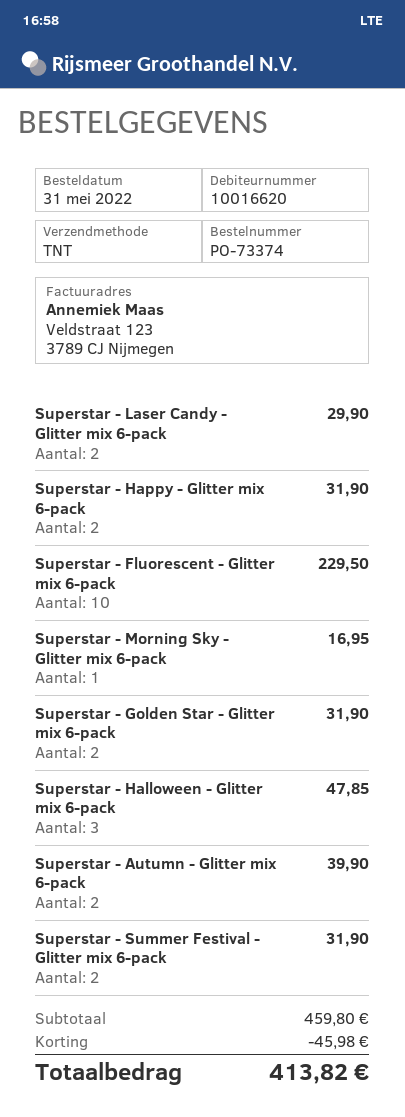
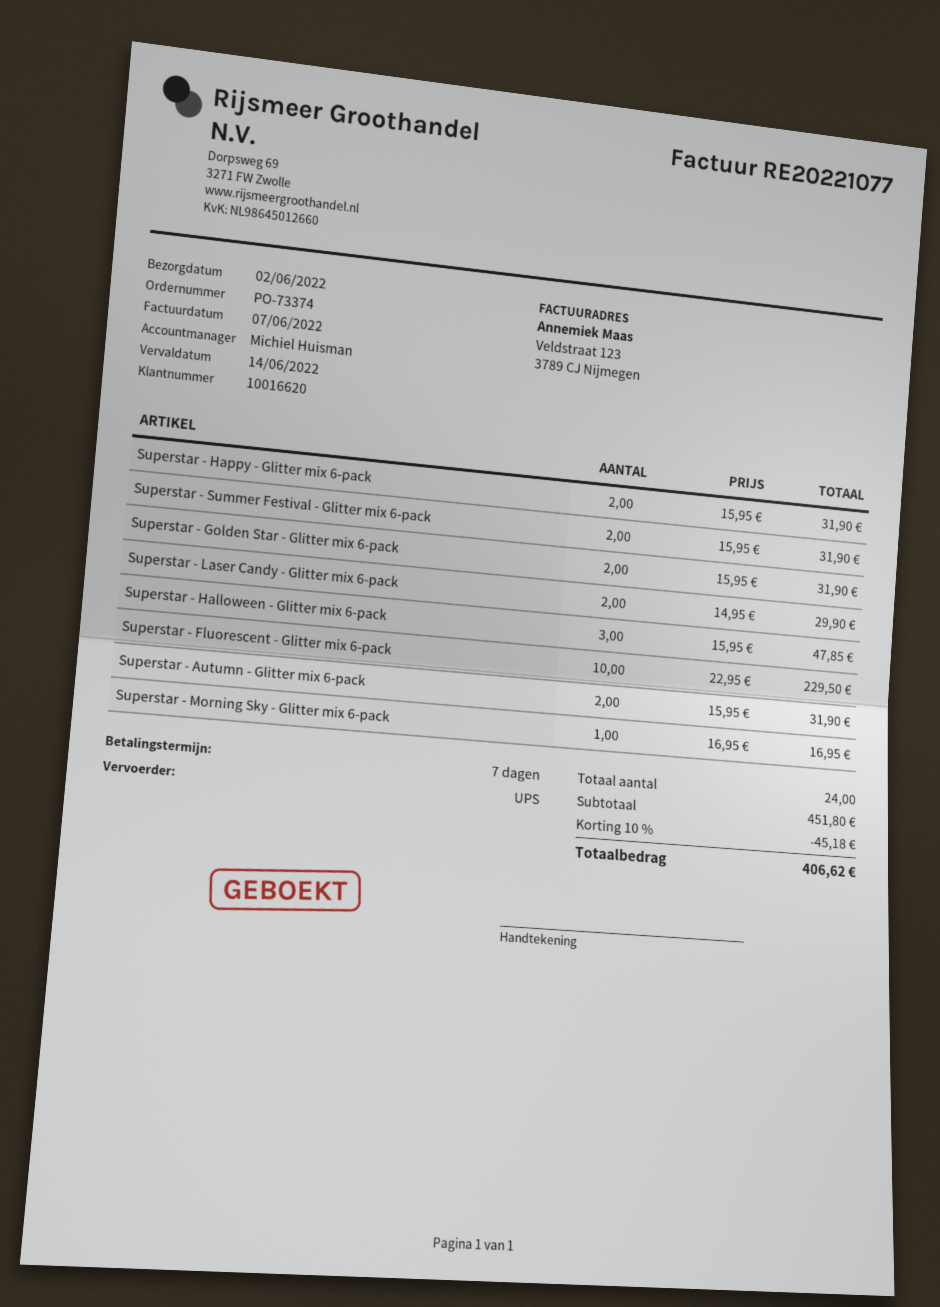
shipping method: TNT -> UPS
Superstar - Autumn - Glitter mix 6-pack: 2 for 39.90 -> 2 for 31.90
subtotal: 459.80 -> 451.80
discount: 45.98 -> 45.18
total: 413.82 -> 406.62

